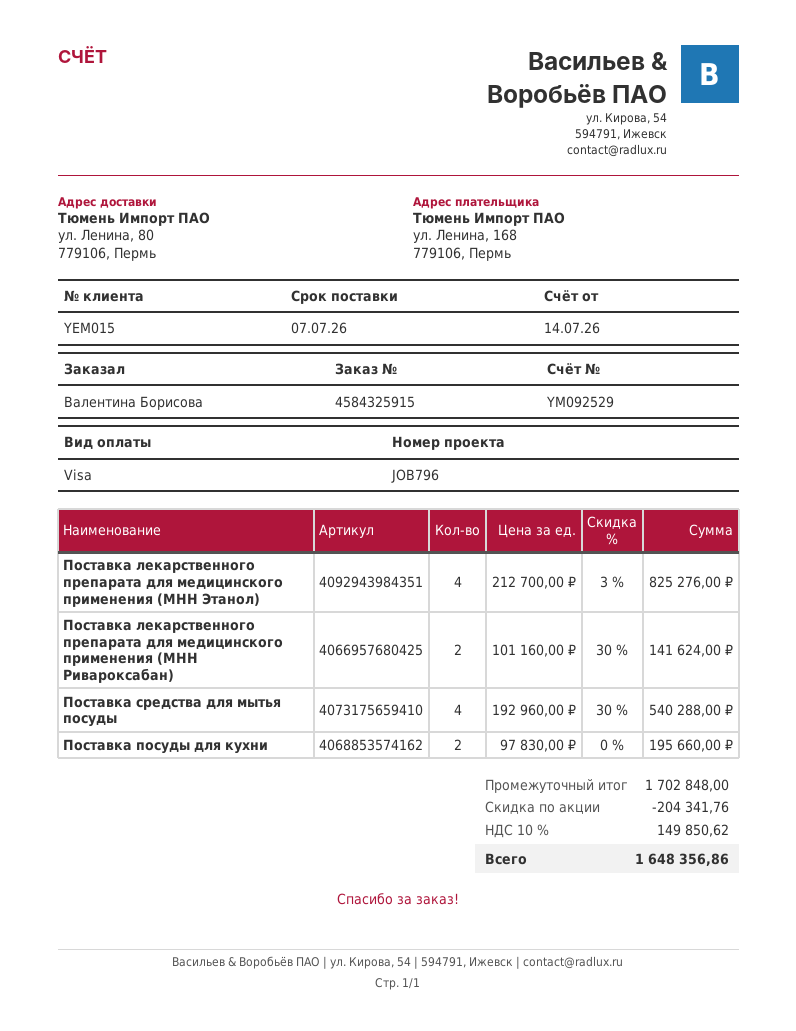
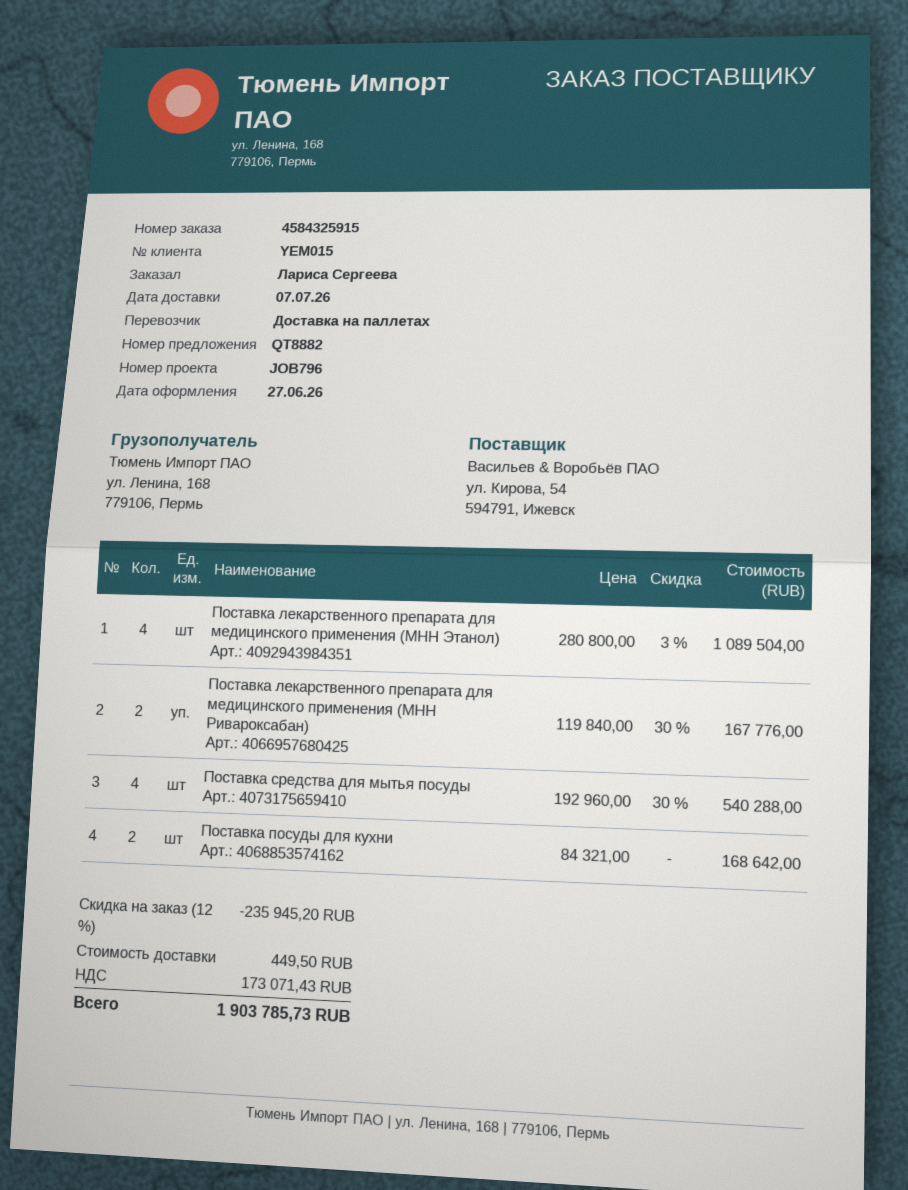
ordered by: Валентина Борисова -> Лариса Сергеева
ship to: ул. Ленина, 80, 779106, Пермь -> ул. Ленина, 168, 779106, Пермь
Поставка лекарственного препарата для медицинского применения (МНН Этанол): 4 x 212700.00 - 3% = 825276.00 -> 4 x 280800.00 - 3% = 1089504.00
Поставка лекарственного препарата для медицинского применения (МНН Ривароксабан): 2 x 101160.00 - 30% = 141624.00 -> 2 x 119840.00 - 30% = 167776.00
Поставка посуды для кухни: 2 x 97830.00 = 195660.00 -> 2 x 84321.00 = 168642.00
discount: 204341.76 -> 235945.20
shipping: none -> 449.50
tax: 149850.62 -> 173071.43
total: 1648356.86 -> 1903785.73

